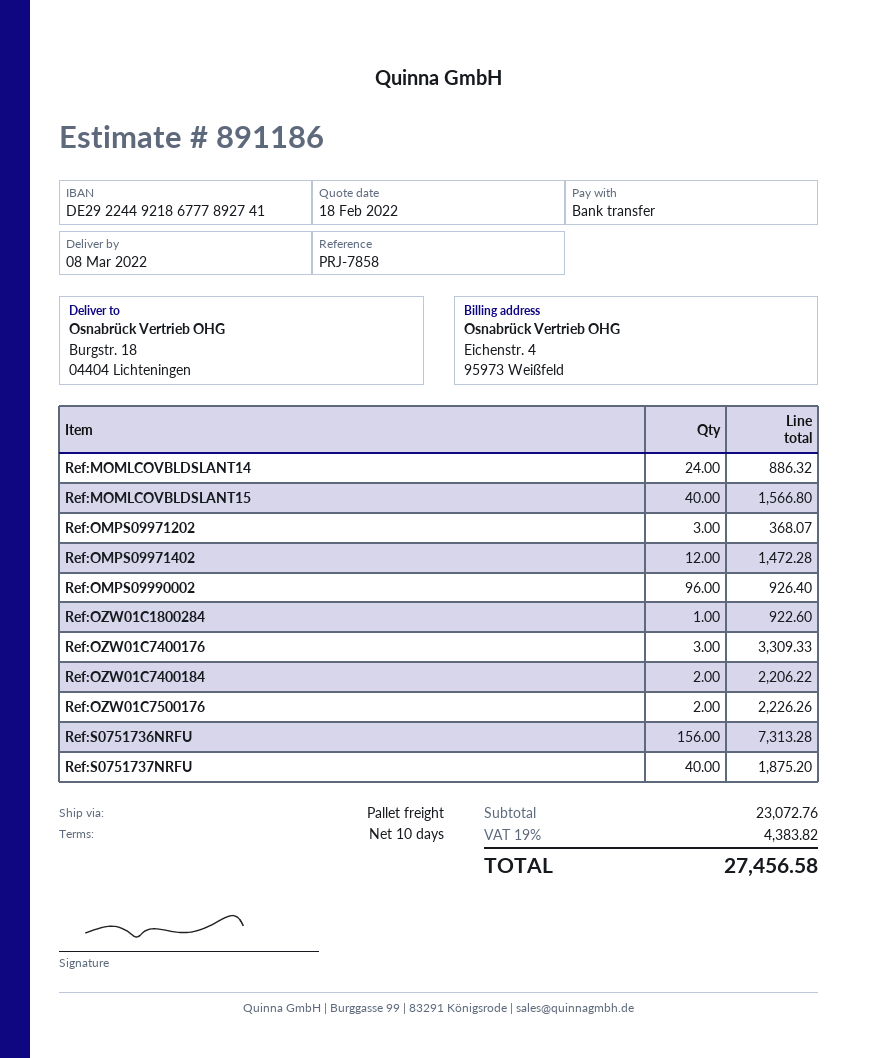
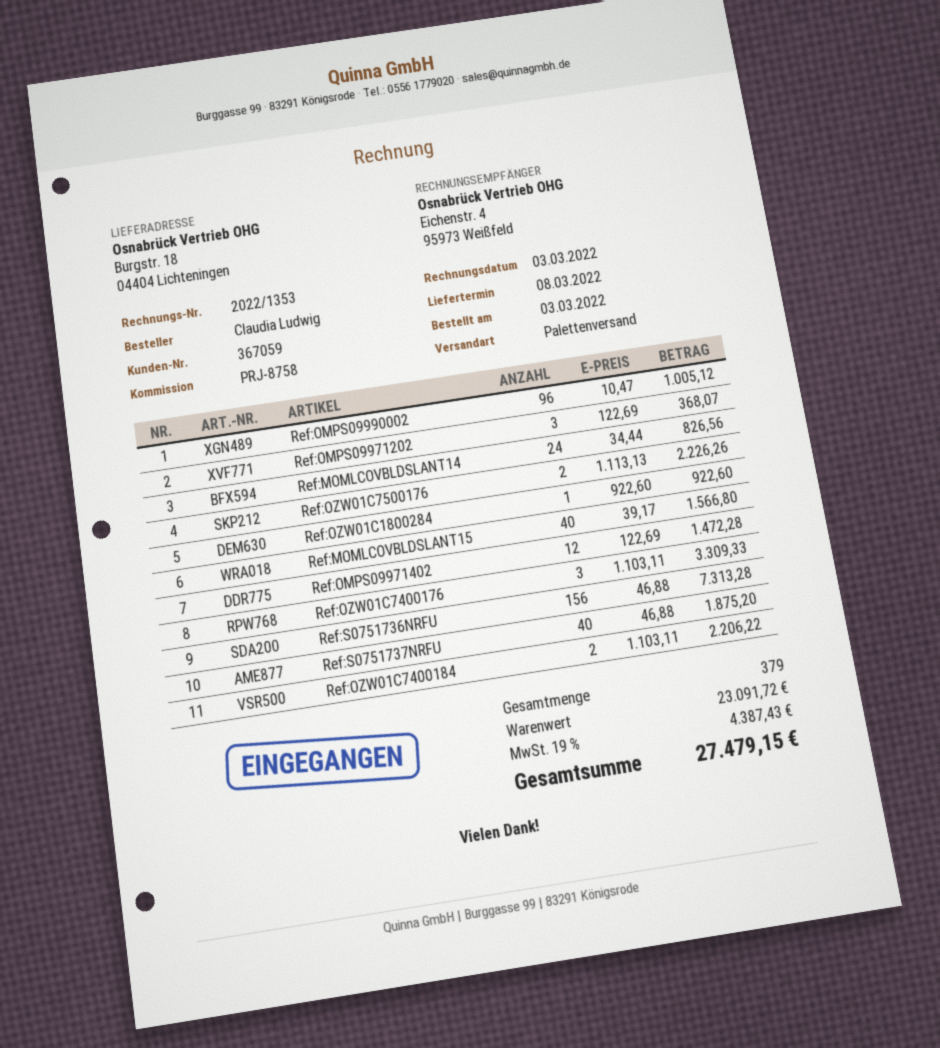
reference: PRJ-7858 -> PRJ-8758
Ref:MOMLCOVBLDSLANT14: 24 for 886.32 -> 24 for 826.56
Ref:OMPS09990002: 96 for 926.40 -> 96 for 1005.12
subtotal: 23072.76 -> 23091.72
tax: 19% = 4383.82 -> 19% = 4387.43
total: 27456.58 -> 27479.15

